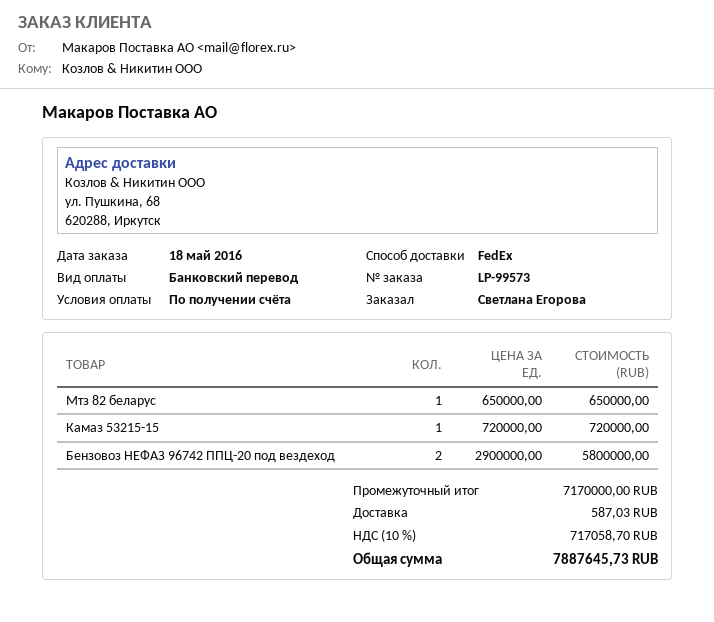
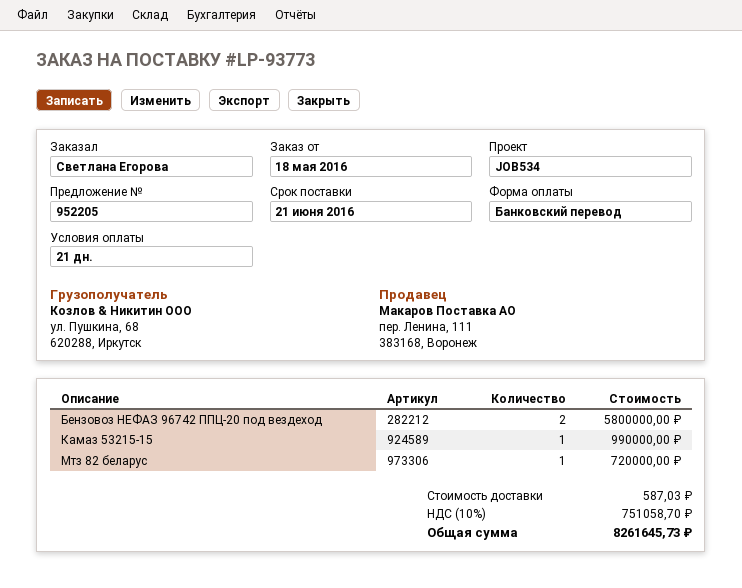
order number: LP-99573 -> LP-93773
payment terms: on receipt -> 21 days
Мтз 82 беларус: 1 for 650000.00 -> 1 for 720000.00
Камаз 53215-15: 1 for 720000.00 -> 1 for 990000.00
tax: 10% = 717058.70 -> 10% = 751058.70
total: 7887645.73 -> 8261645.73

